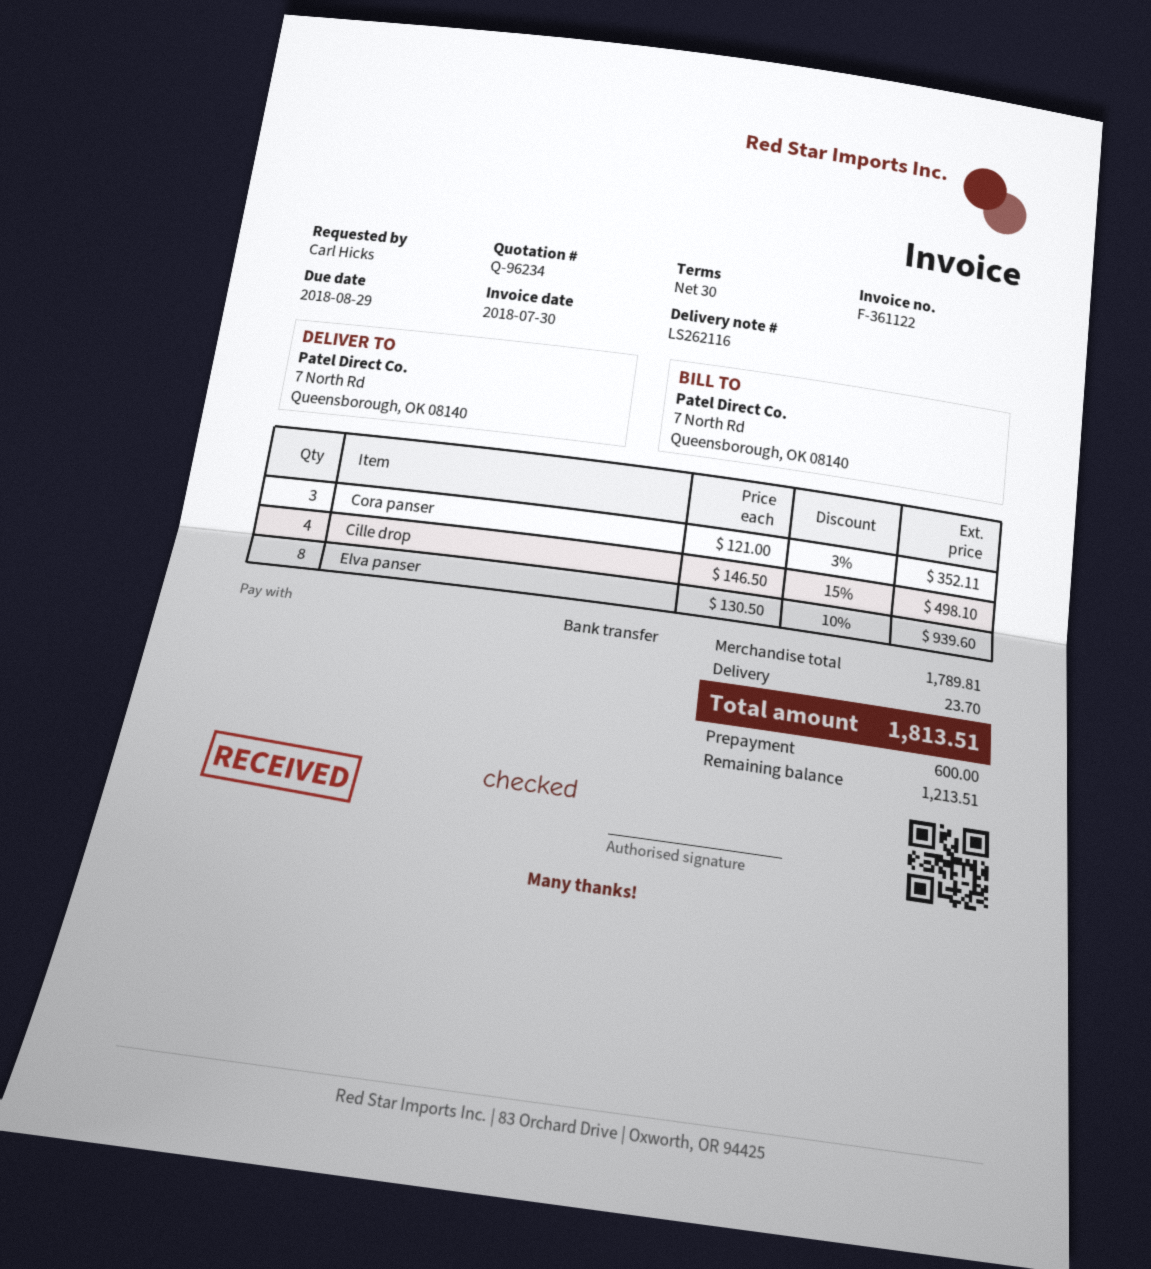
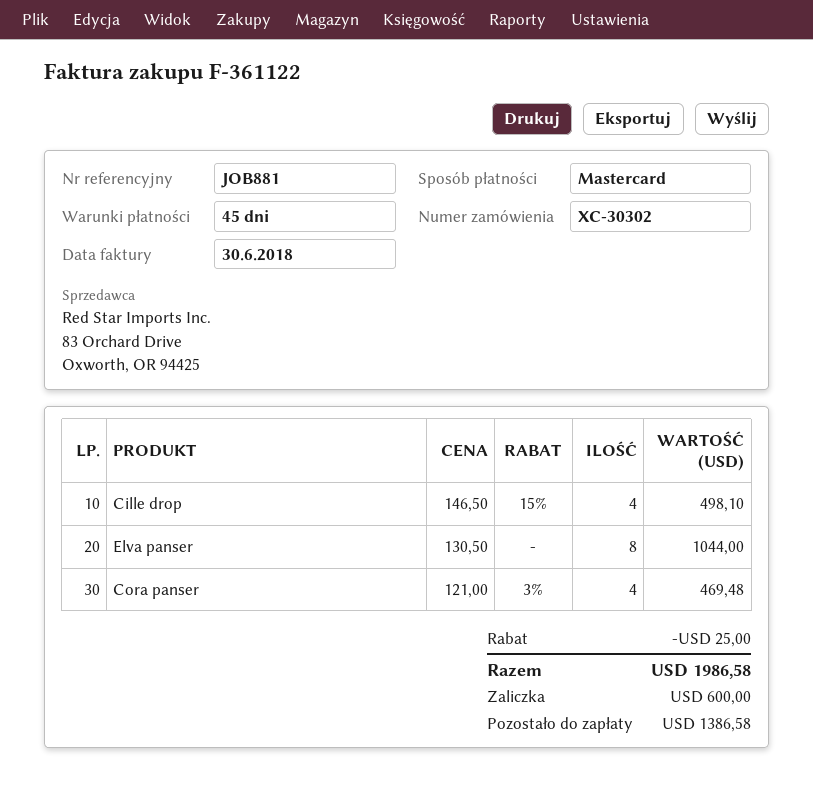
invoice date: 2018-07-30 -> 2018-06-30
payment terms: 30 days -> 45 days
payment method: bank transfer -> Mastercard
Cora panser: 3 x 121.00 - 3% = 352.11 -> 4 x 121.00 - 3% = 469.48
Elva panser: 8 x 130.50 - 10% = 939.60 -> 8 x 130.50 = 1044.00
discount: none -> 25.00
shipping: 23.70 -> none
total: 1813.51 -> 1986.58
balance: 1213.51 -> 1386.58

